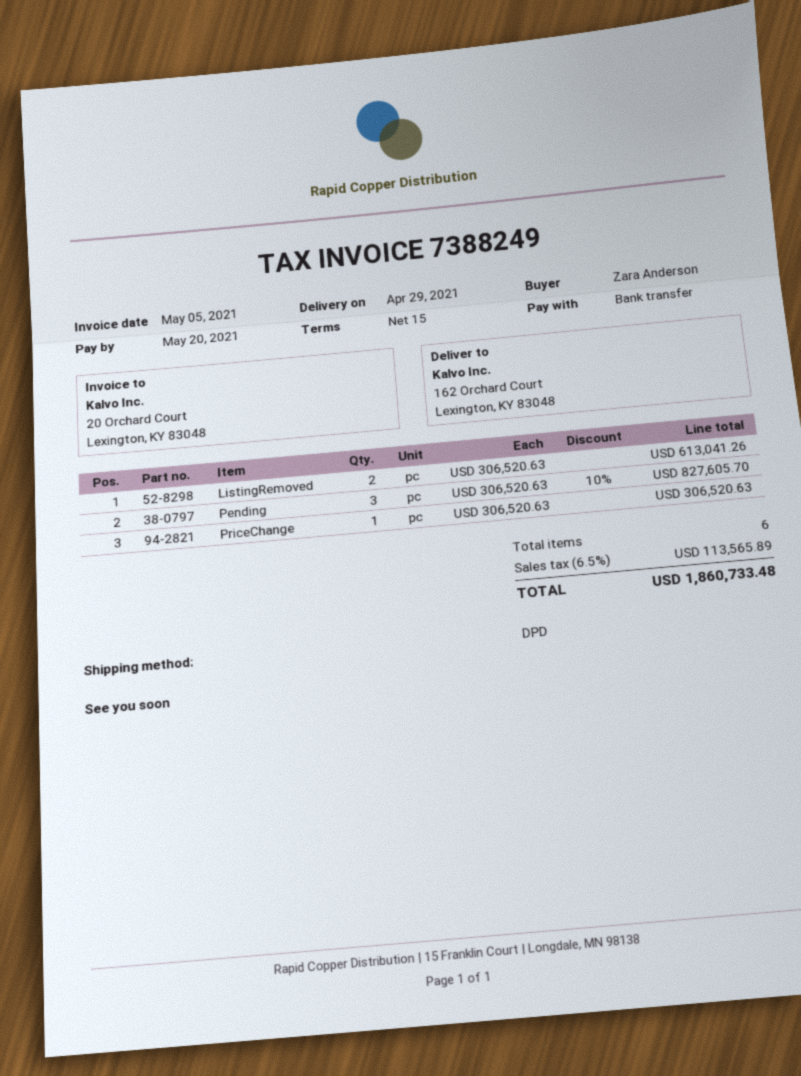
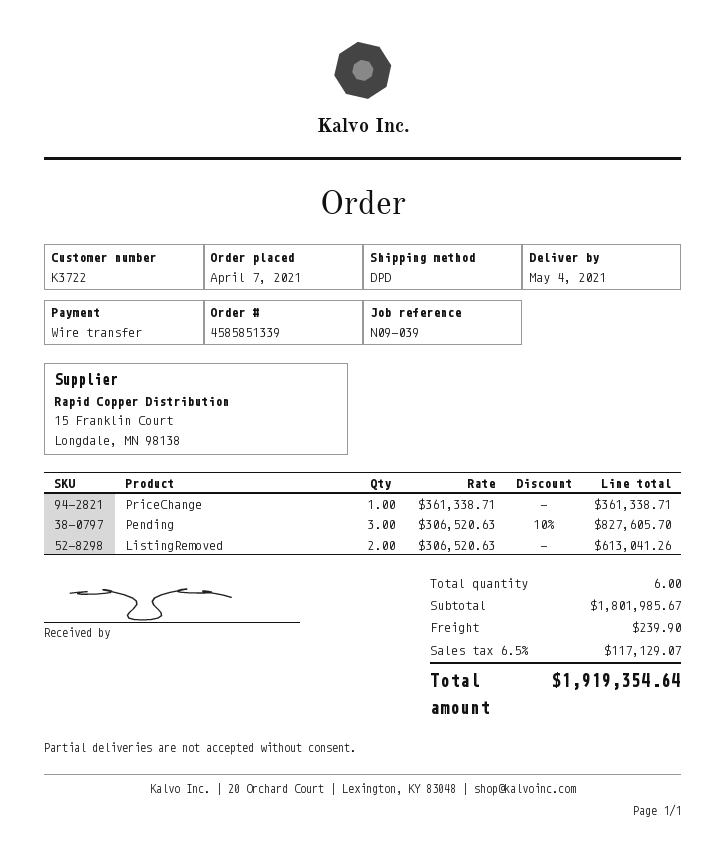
delivery date: 2021-04-29 -> 2021-05-04
PriceChange: 1 x 306520.63 = 306520.63 -> 1 x 361338.71 = 361338.71
shipping: none -> 239.90
tax: 6.5% = 113565.89 -> 6.5% = 117129.07
total: 1860733.48 -> 1919354.64

